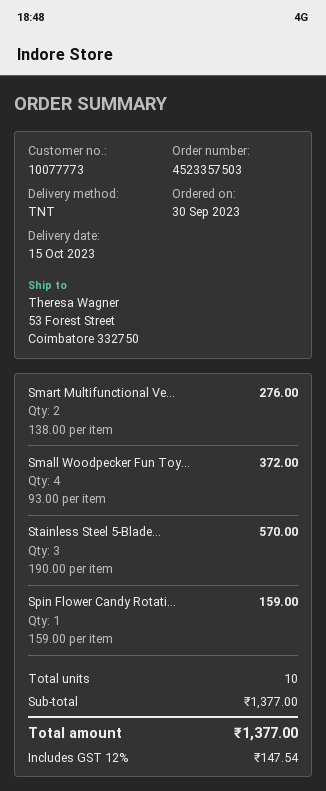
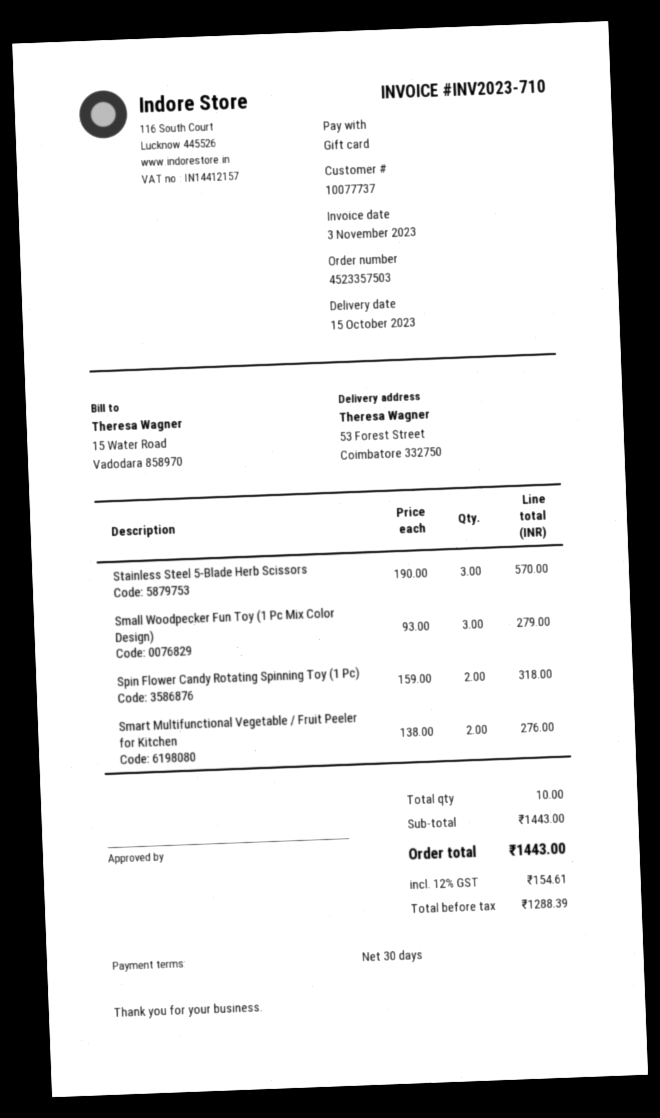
customer number: 10077773 -> 10077737
Small Woodpecker Fun Toy...: 4 x 93.00 = 372.00 -> 3 x 93.00 = 279.00
Spin Flower Candy Rotati...: 1 x 159.00 = 159.00 -> 2 x 159.00 = 318.00
subtotal: 1377.00 -> 1443.00
tax: 12% = 147.54 -> 12% = 154.61
total: 1377.00 -> 1443.00

